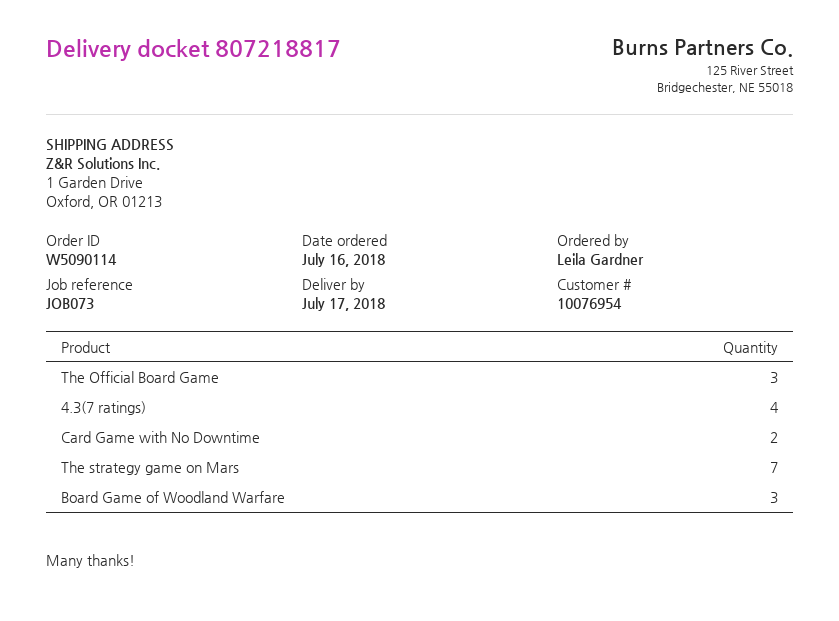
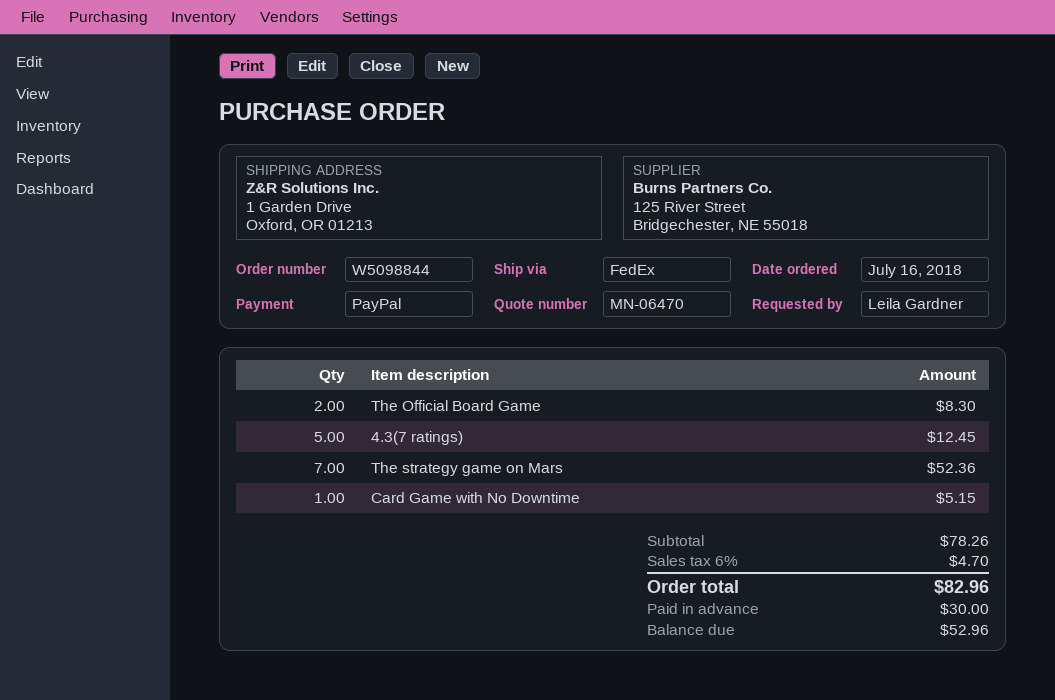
order number: W5090114 -> W5098844
The Official Board Game: 3 -> 2
4.3(7 ratings): 4 -> 5
Card Game with No Downtime: 2 -> 1
Board Game of Woodland Warfare: 3 -> none

